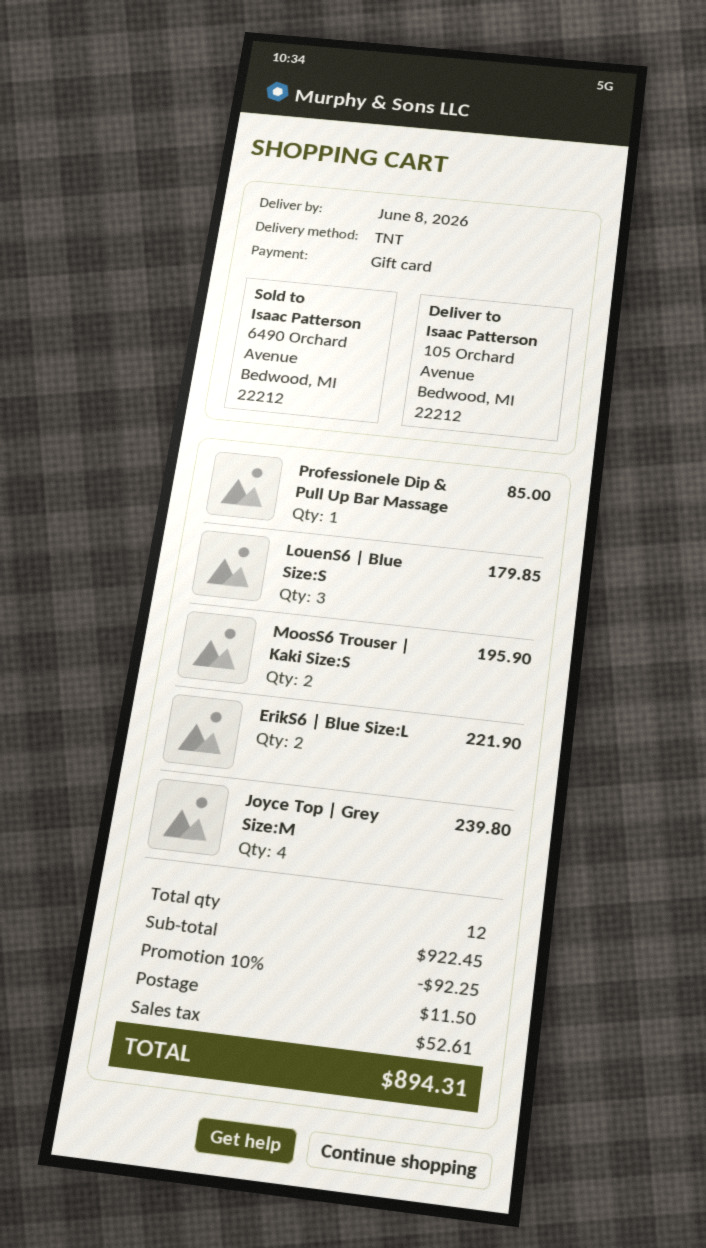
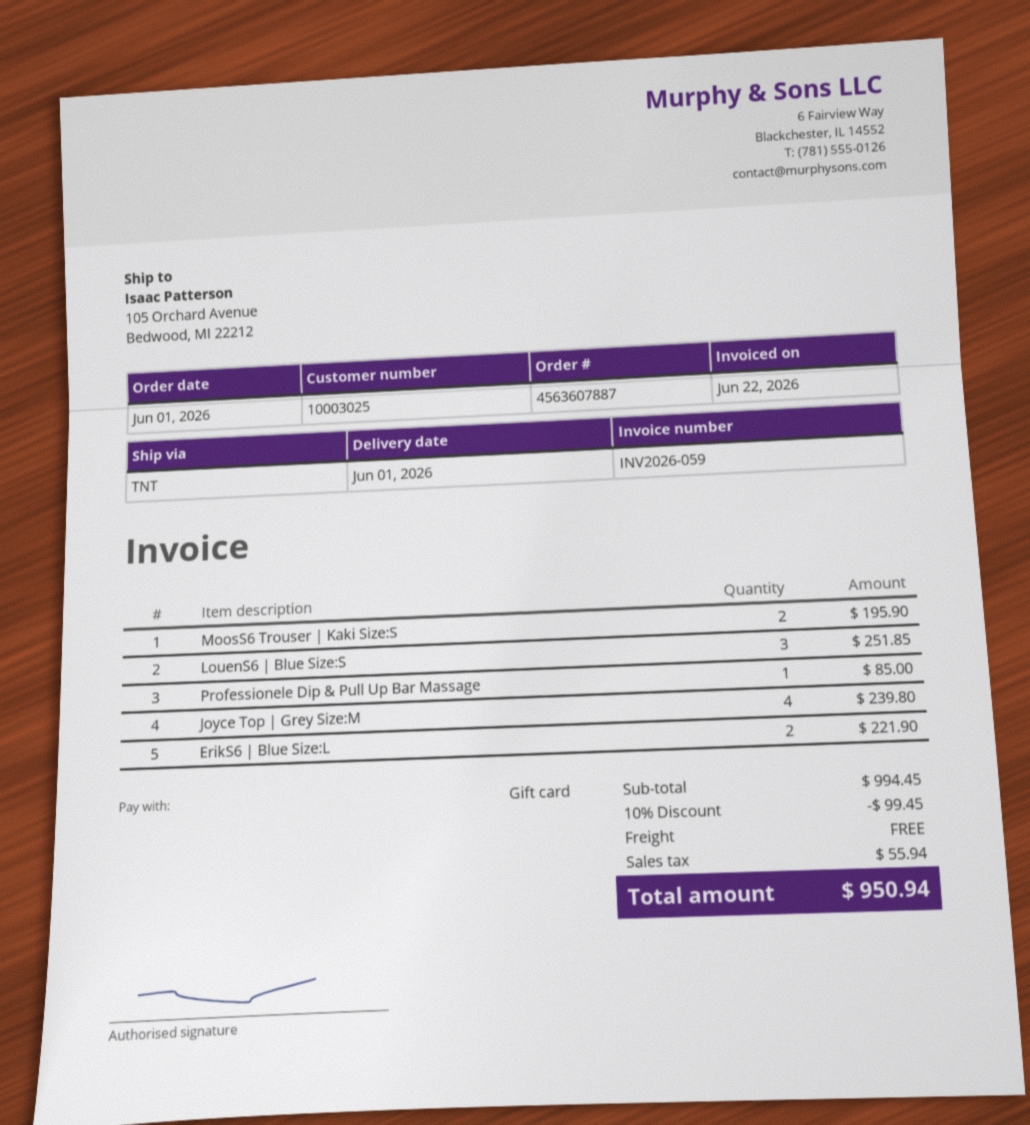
delivery date: 2026-06-08 -> 2026-06-01
LouenS6 | Blue Size:S: 3 for 179.85 -> 3 for 251.85
subtotal: 922.45 -> 994.45
discount: 10% = 92.25 -> 10% = 99.45
shipping: 11.50 -> 0.00
tax: 52.61 -> 55.94
total: 894.31 -> 950.94

